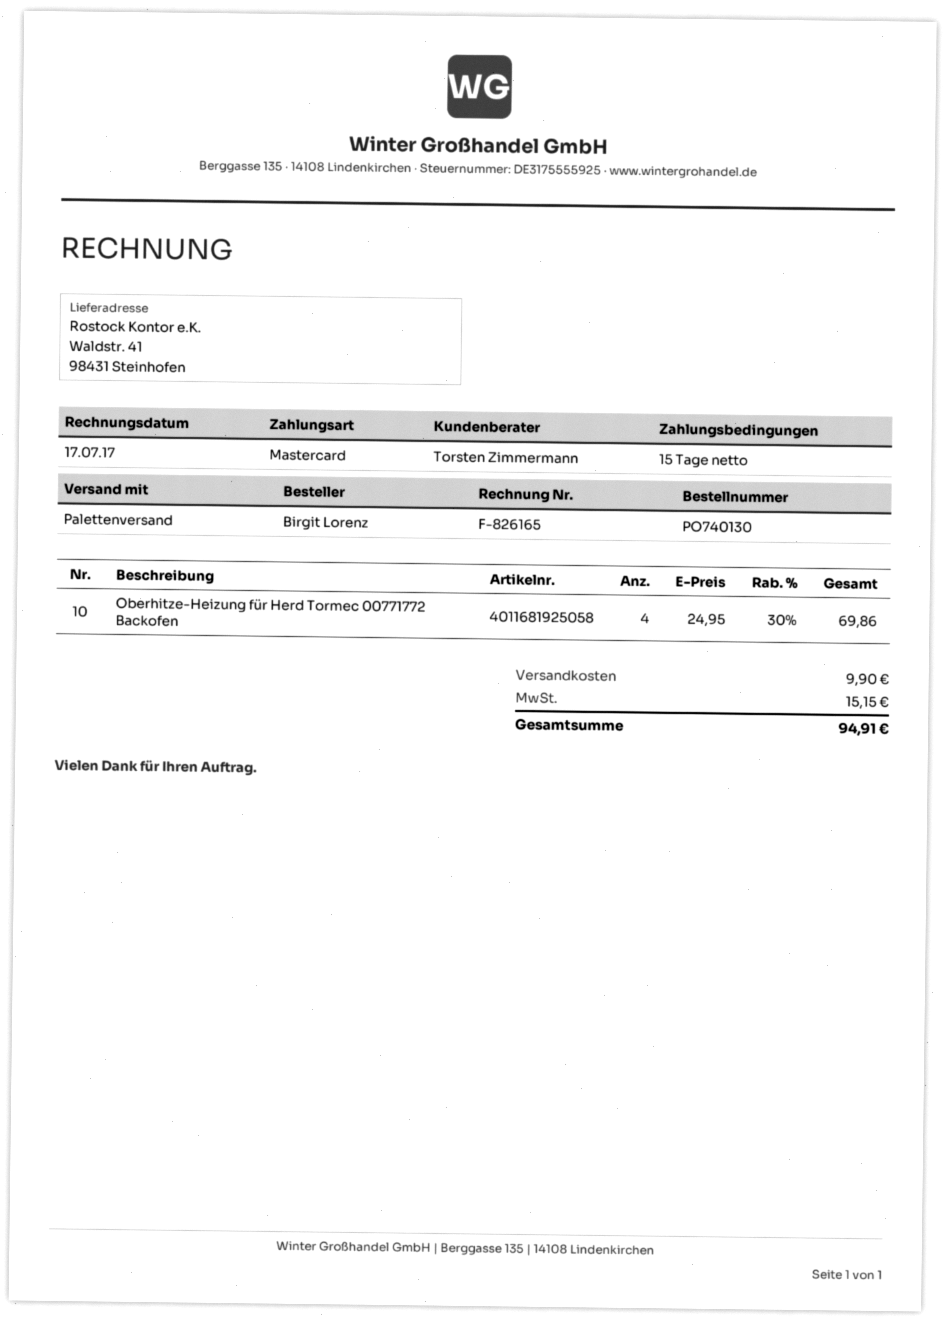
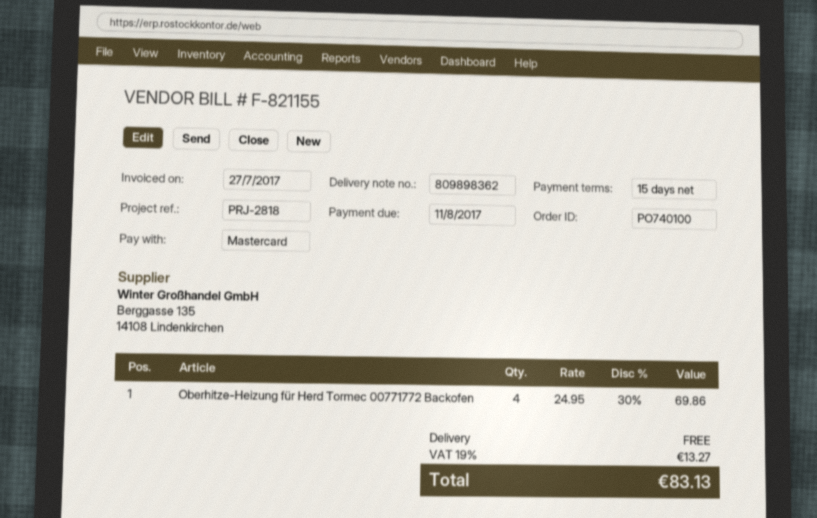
order number: PO740130 -> PO740100
invoice number: F-826165 -> F-821155
invoice date: 2017-07-17 -> 2017-07-27
shipping: 9.90 -> 0.00
tax: 15.15 -> 13.27
total: 94.91 -> 83.13

